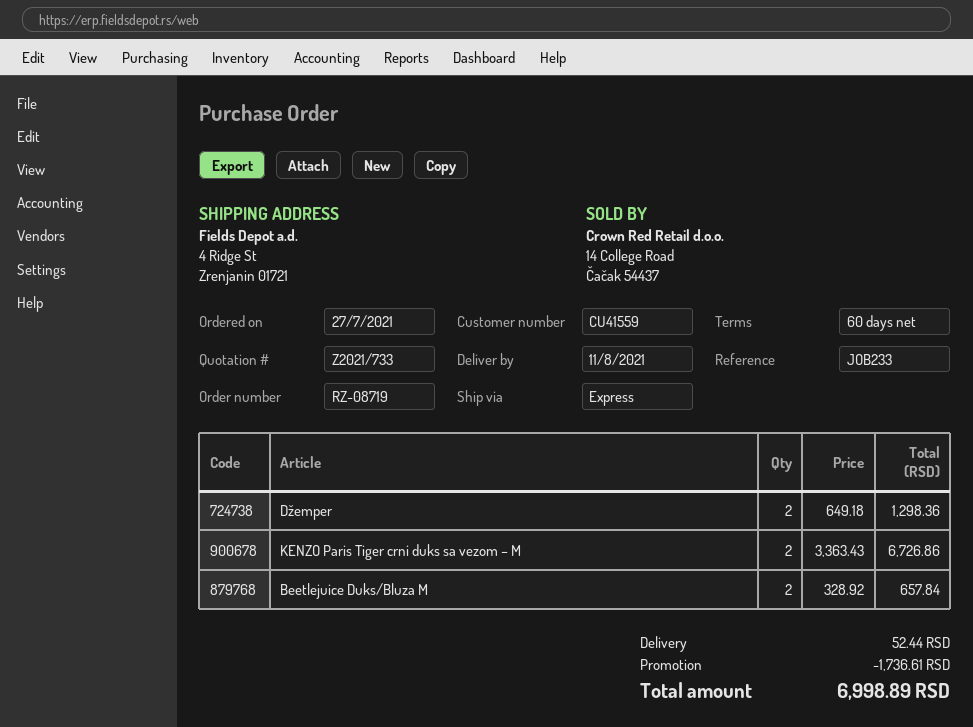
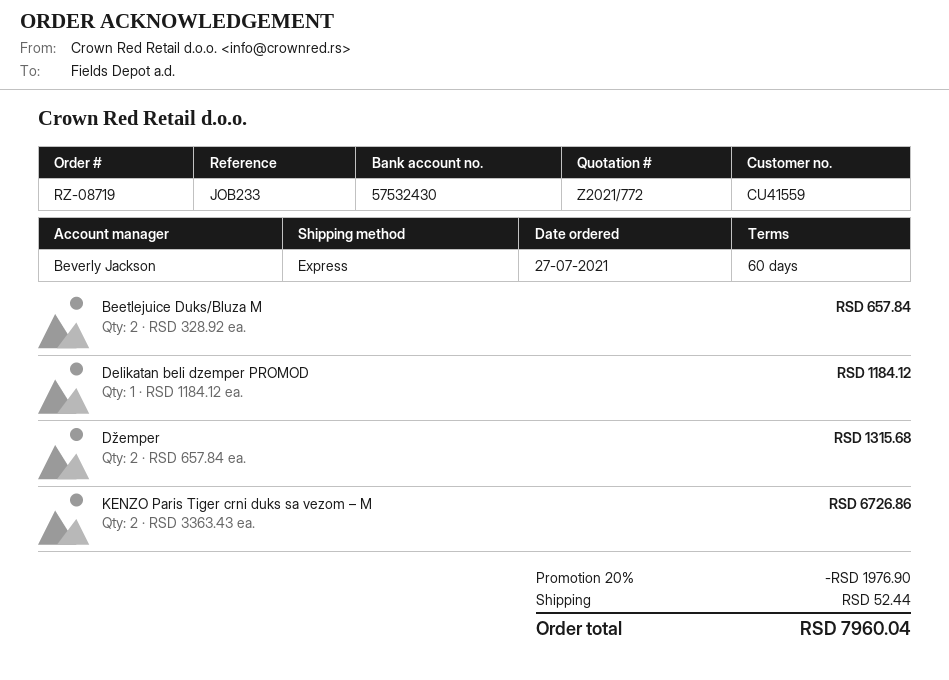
quote number: Z2021/733 -> Z2021/772
Džemper: 2 x 649.18 = 1298.36 -> 2 x 657.84 = 1315.68
Delikatan beli dzemper PROMOD: none -> 1 x 1184.12 = 1184.12
discount: 1736.61 -> 1976.90
total: 6998.89 -> 7960.04

